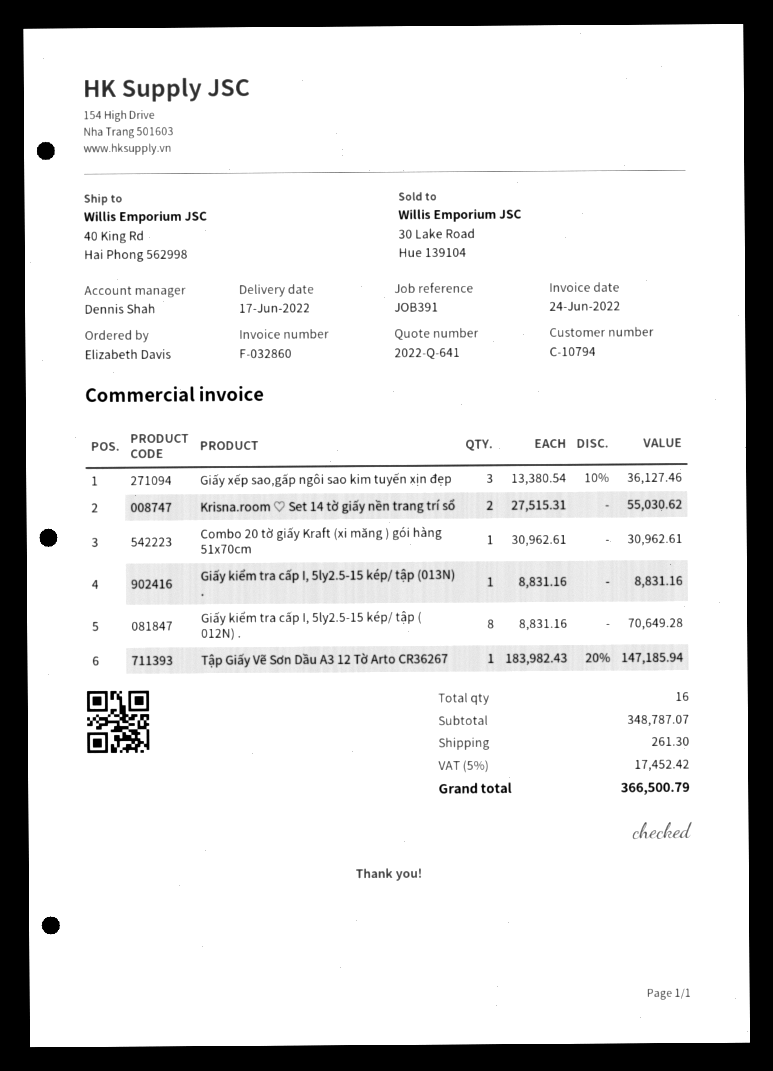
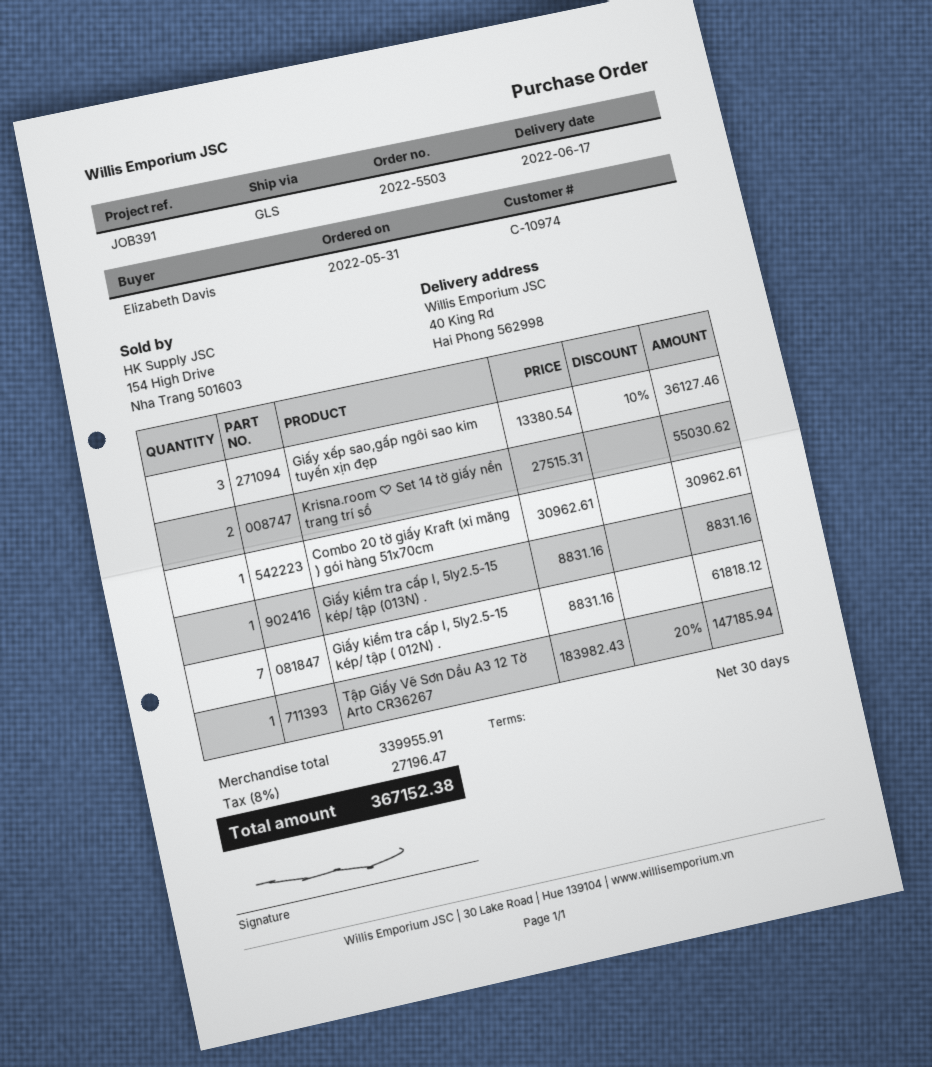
customer number: C-10794 -> C-10974
Giấy kiểm tra cấp I, 5ly2.5-15 kép/ tập ( 012N) .: 8 x 8831.16 = 70649.28 -> 7 x 8831.16 = 61818.12
subtotal: 348787.07 -> 339955.91
shipping: 261.30 -> none
tax: 5% = 17452.42 -> 8% = 27196.47
total: 366500.79 -> 367152.38

